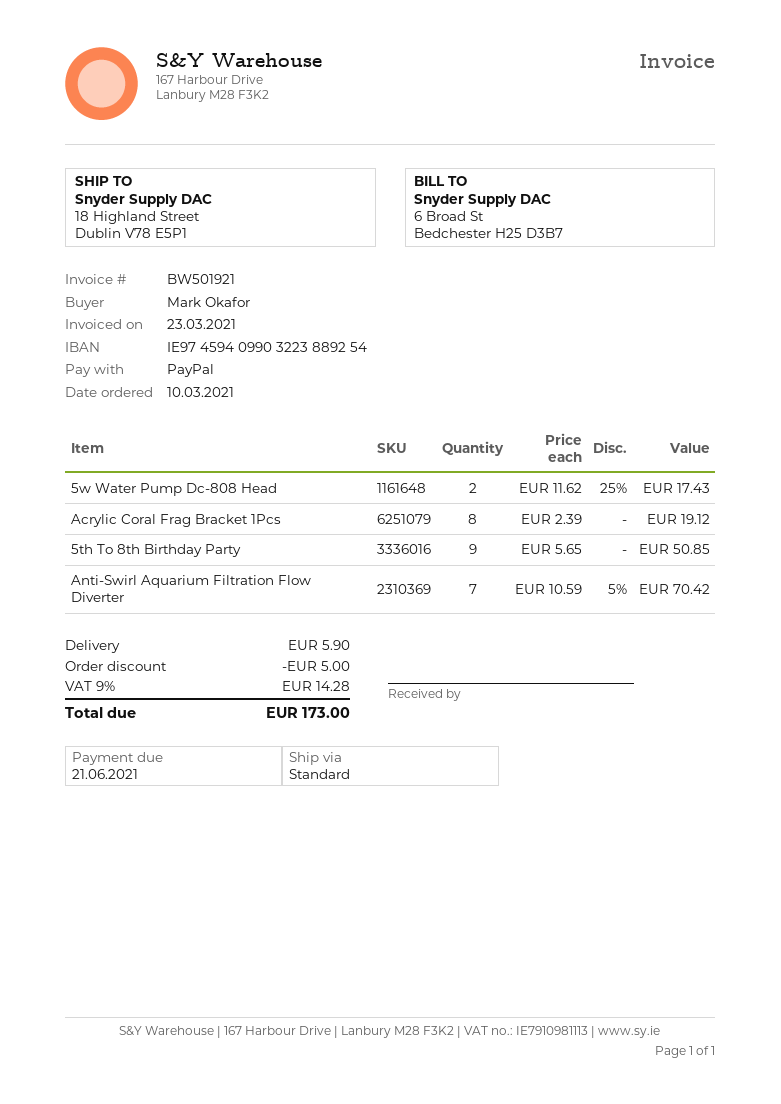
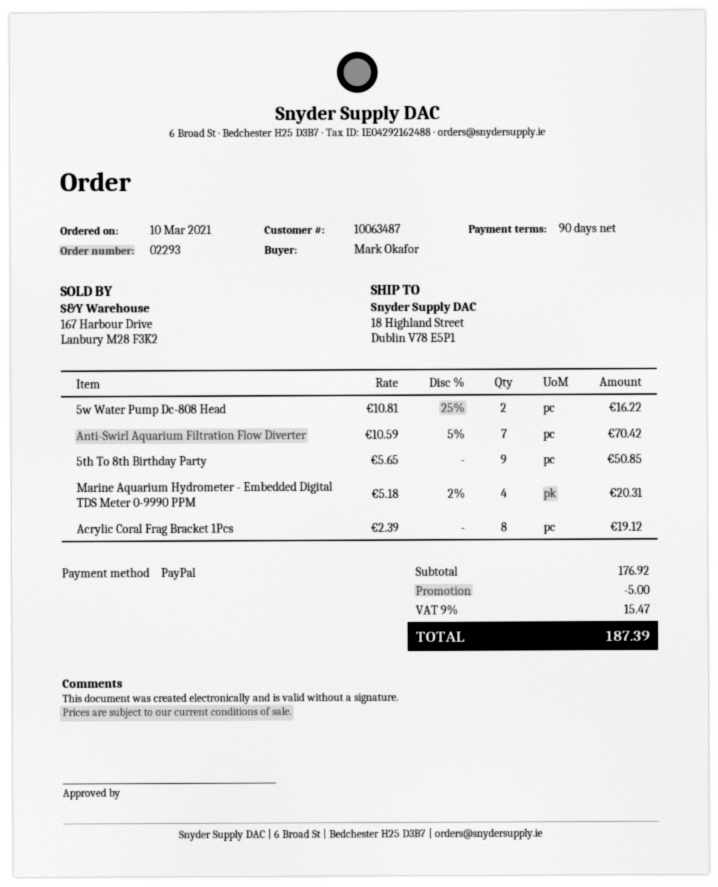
5w Water Pump Dc-808 Head: 2 x 11.62 - 25% = 17.43 -> 2 x 10.81 - 25% = 16.22
Marine Aquarium Hydrometer - Embedded Digital TDS Meter 0-9990 PPM: none -> 4 x 5.18 - 2% = 20.31
shipping: 5.90 -> none
tax: 9% = 14.28 -> 9% = 15.47
total: 173.00 -> 187.39

